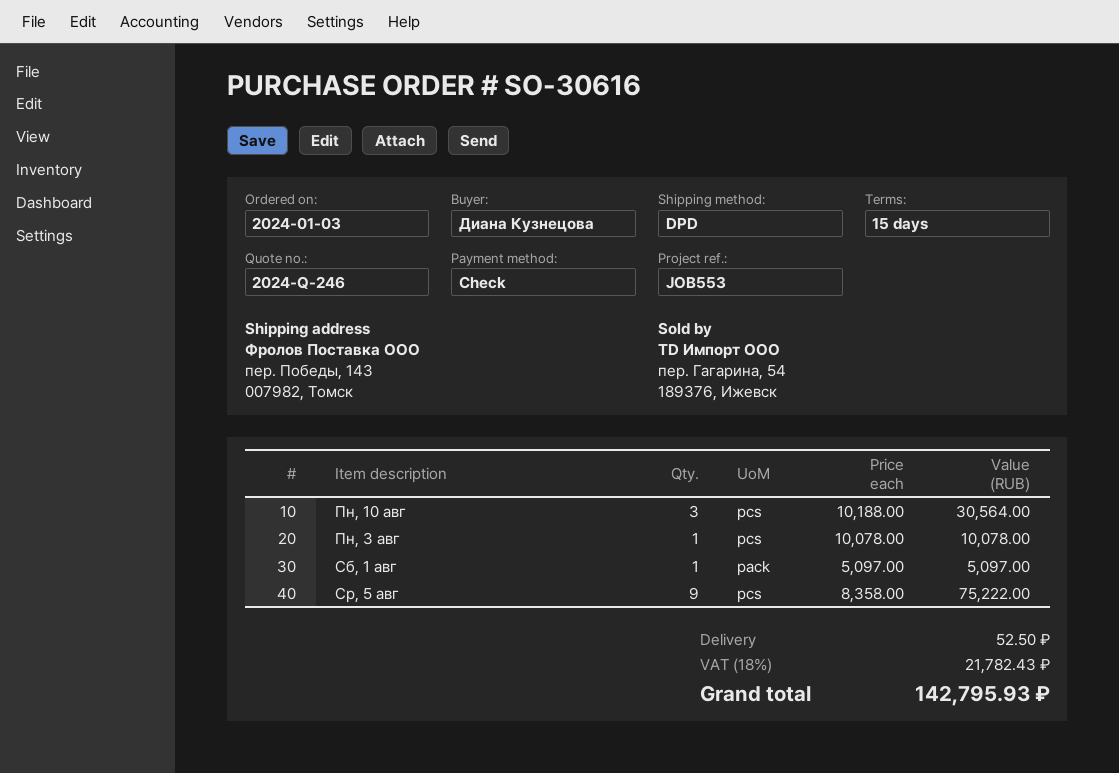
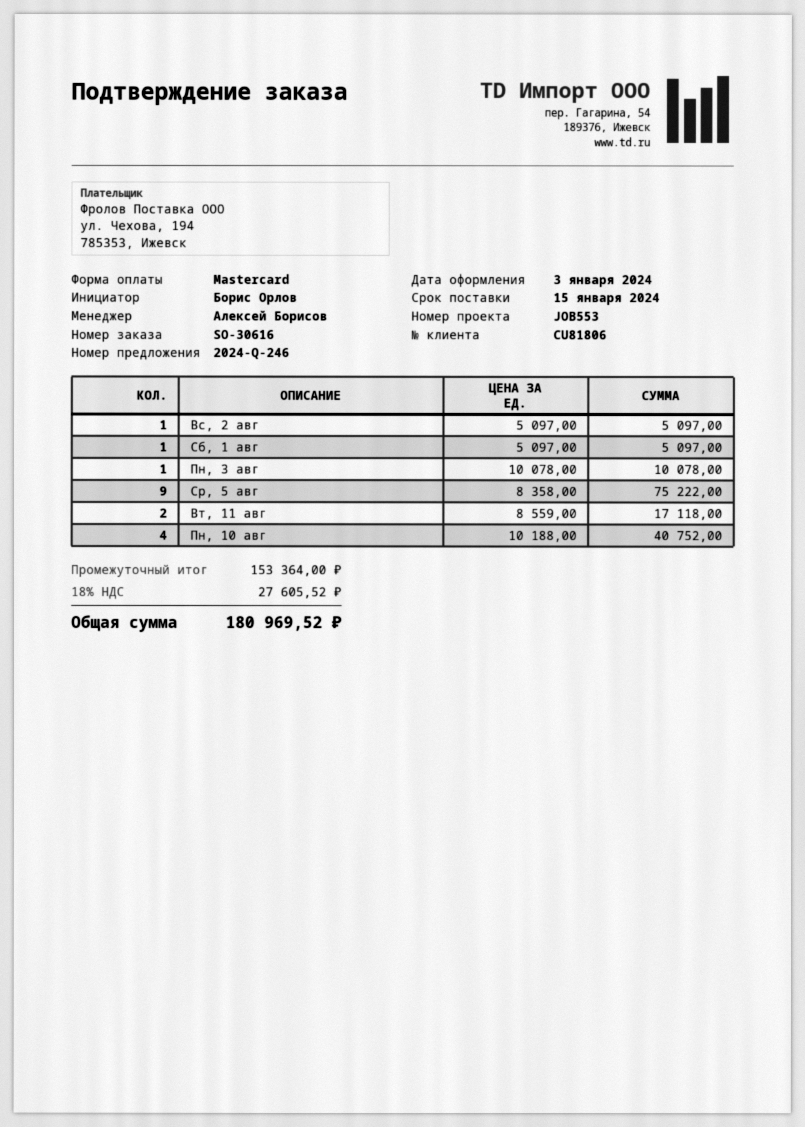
ordered by: Диана Кузнецова -> Борис Орлов
payment method: cheque -> Mastercard
Пн, 10 авг: 3 x 10188.00 = 30564.00 -> 4 x 10188.00 = 40752.00
Вс, 2 авг: none -> 1 x 5097.00 = 5097.00
Вт, 11 авг: none -> 2 x 8559.00 = 17118.00
shipping: 52.50 -> none
tax: 18% = 21782.43 -> 18% = 27605.52
total: 142795.93 -> 180969.52

